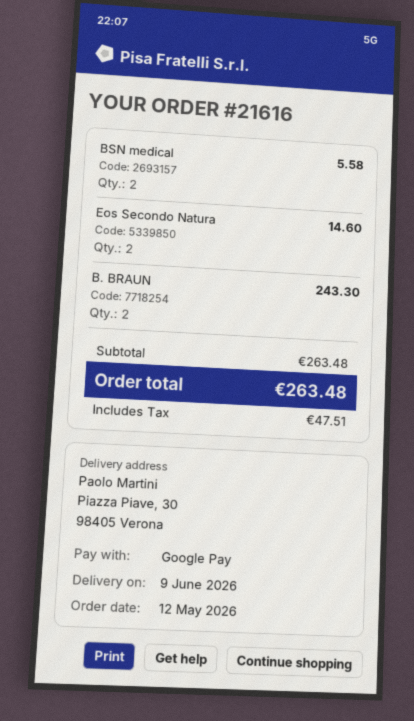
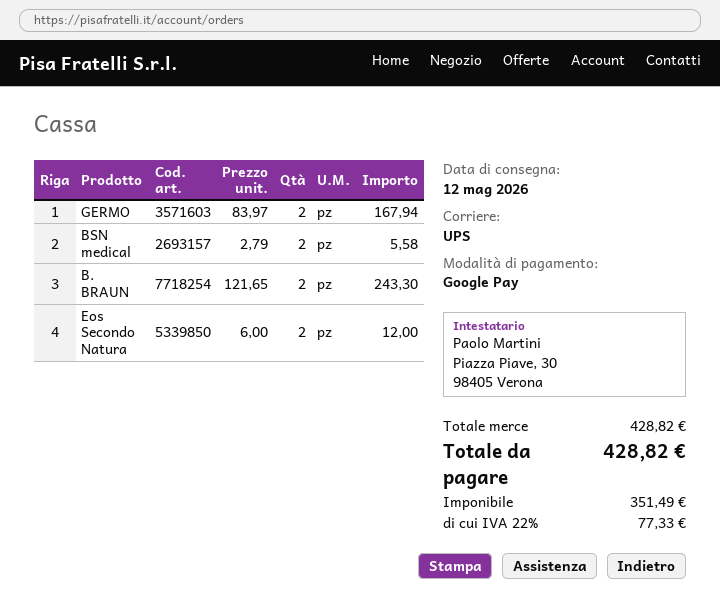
delivery date: 2026-06-09 -> 2026-05-12
Eos Secondo Natura: 2 for 14.60 -> 2 for 12.00
GERMO: none -> 2 for 167.94
subtotal: 263.48 -> 428.82
tax: 47.51 -> 77.33
total: 263.48 -> 428.82

